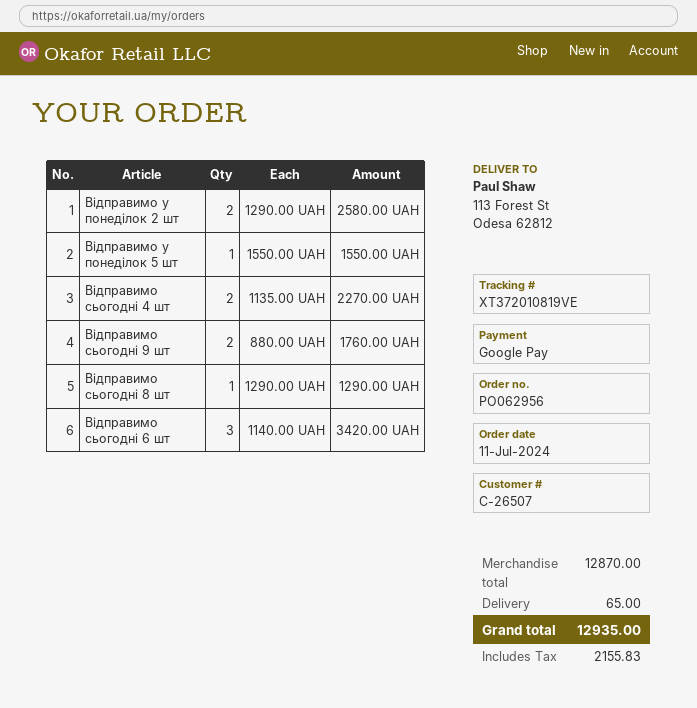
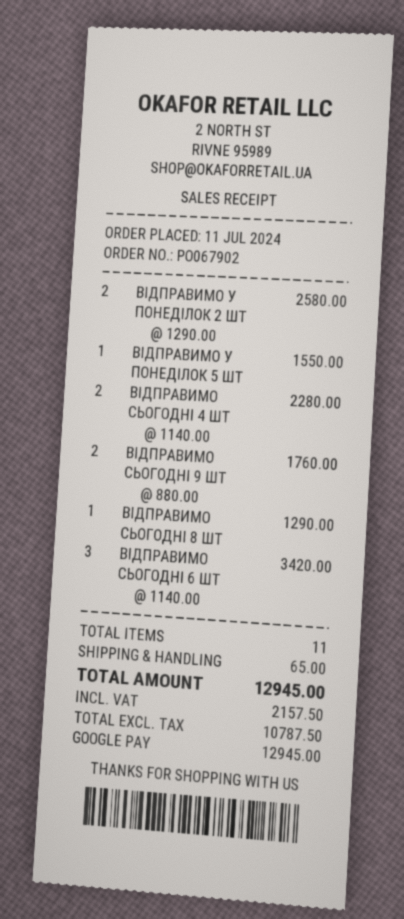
order number: PO062956 -> PO067902
Відправимо сьогодні 4 шт: 2 x 1135.00 = 2270.00 -> 2 x 1140.00 = 2280.00
tax: 2155.83 -> 2157.50
total: 12935.00 -> 12945.00

